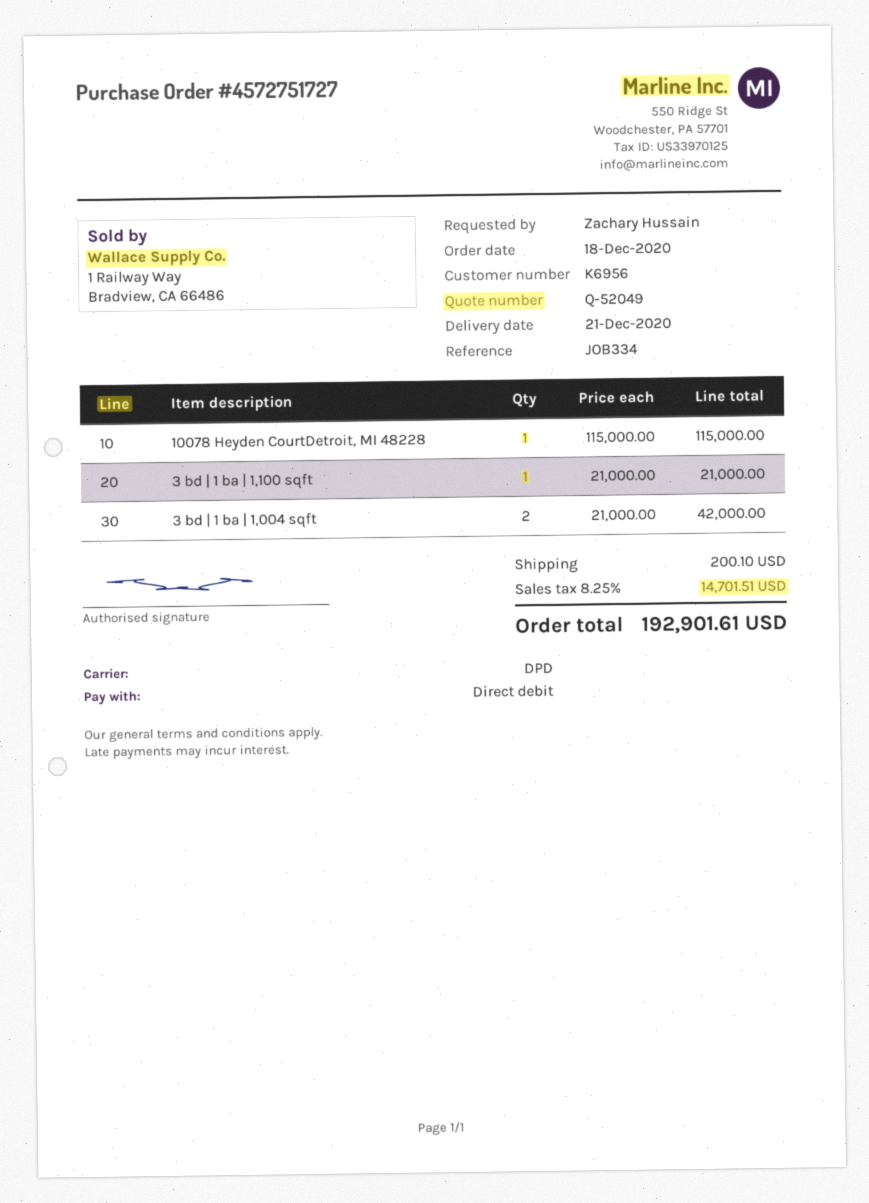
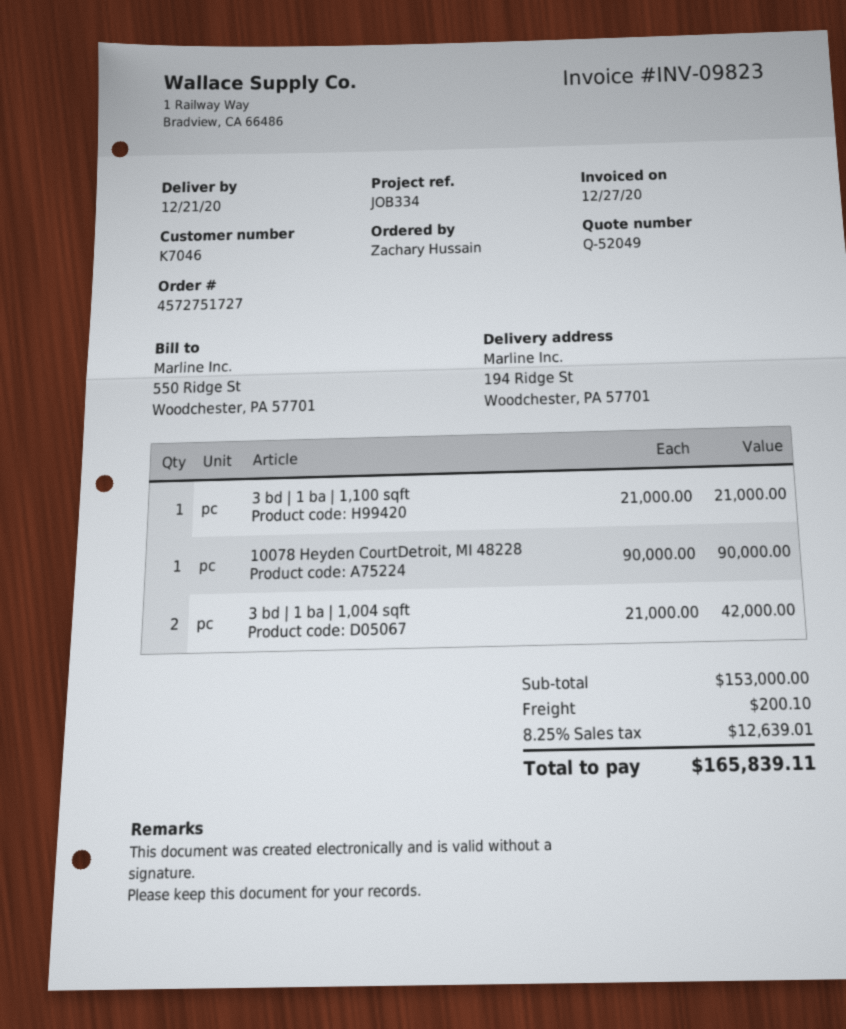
customer number: K6956 -> K7046
10078 Heyden CourtDetroit, MI 48228: 1 x 115000.00 = 115000.00 -> 1 x 90000.00 = 90000.00
tax: 8.25% = 14701.51 -> 8.25% = 12639.01
total: 192901.61 -> 165839.11

